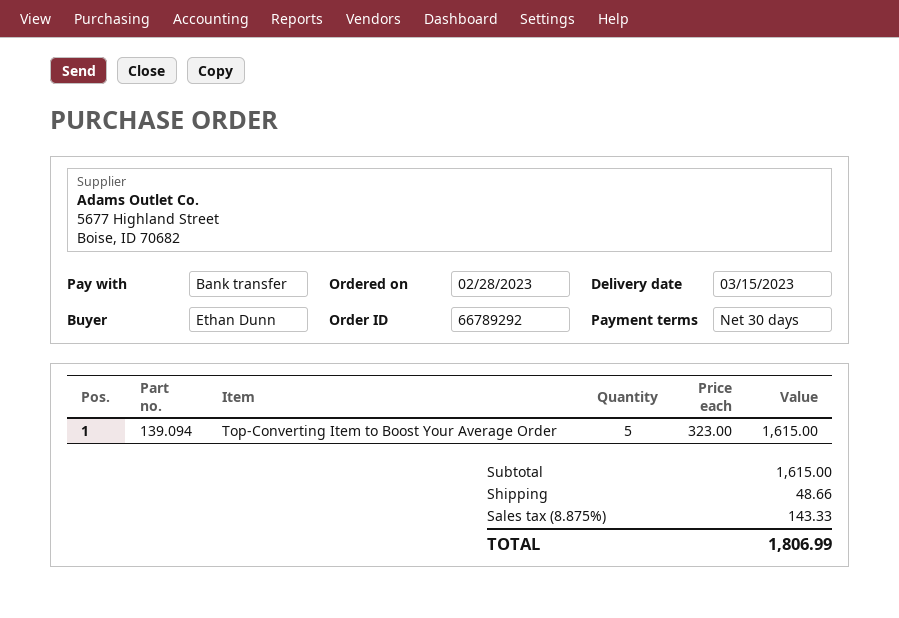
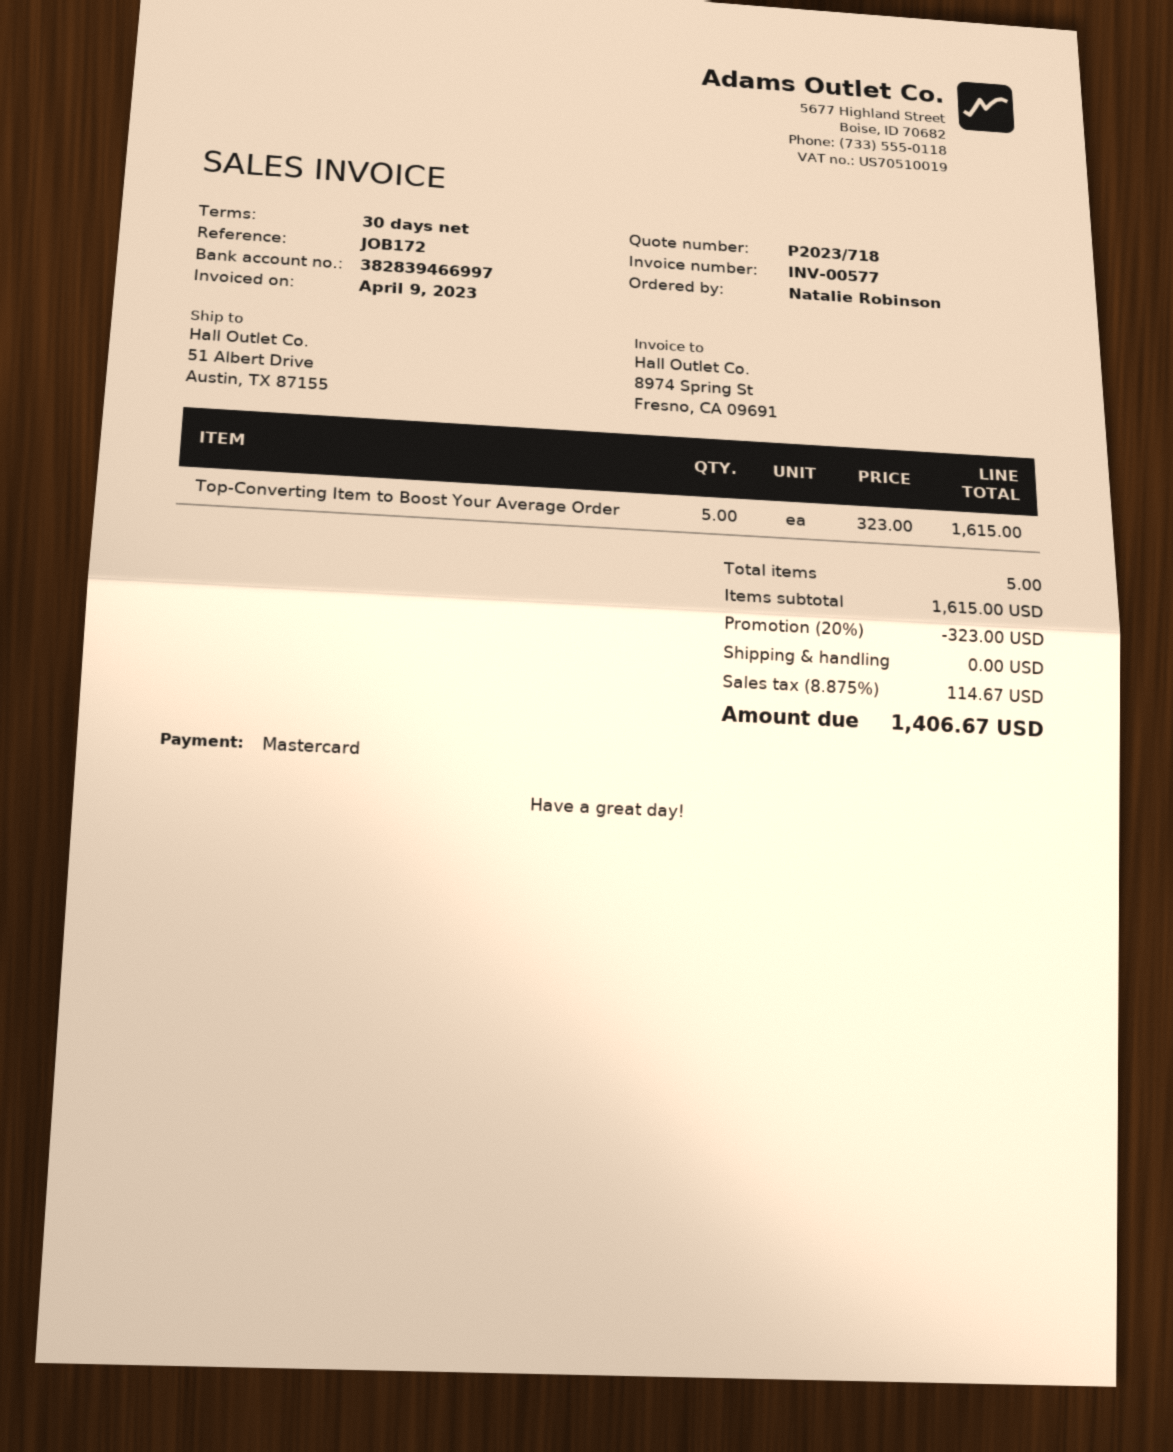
ordered by: Ethan Dunn -> Natalie Robinson
payment method: bank transfer -> Mastercard
discount: none -> 20% = 323.00
shipping: 48.66 -> 0.00
tax: 8.875% = 143.33 -> 8.875% = 114.67
total: 1806.99 -> 1406.67

